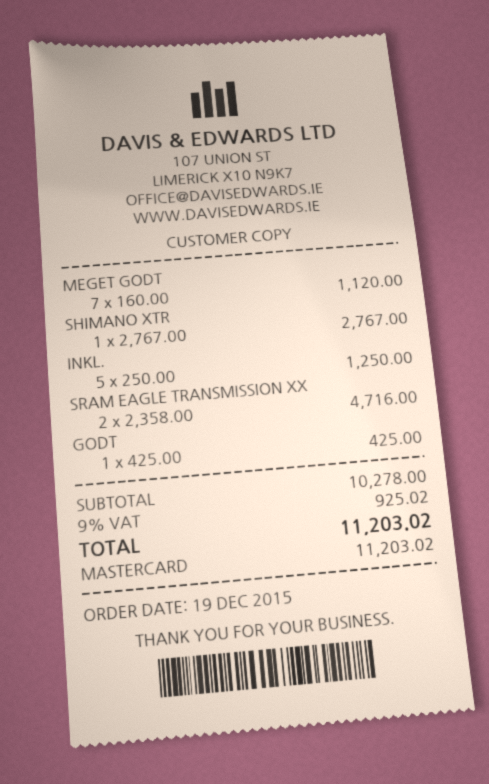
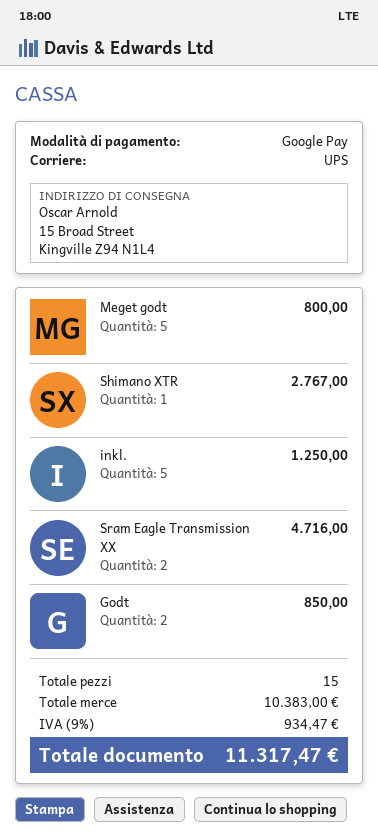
payment method: Mastercard -> Google Pay
MEGET GODT: 7 for 1120.00 -> 5 for 800.00
GODT: 1 for 425.00 -> 2 for 850.00
subtotal: 10278.00 -> 10383.00
tax: 9% = 925.02 -> 9% = 934.47
total: 11203.02 -> 11317.47

